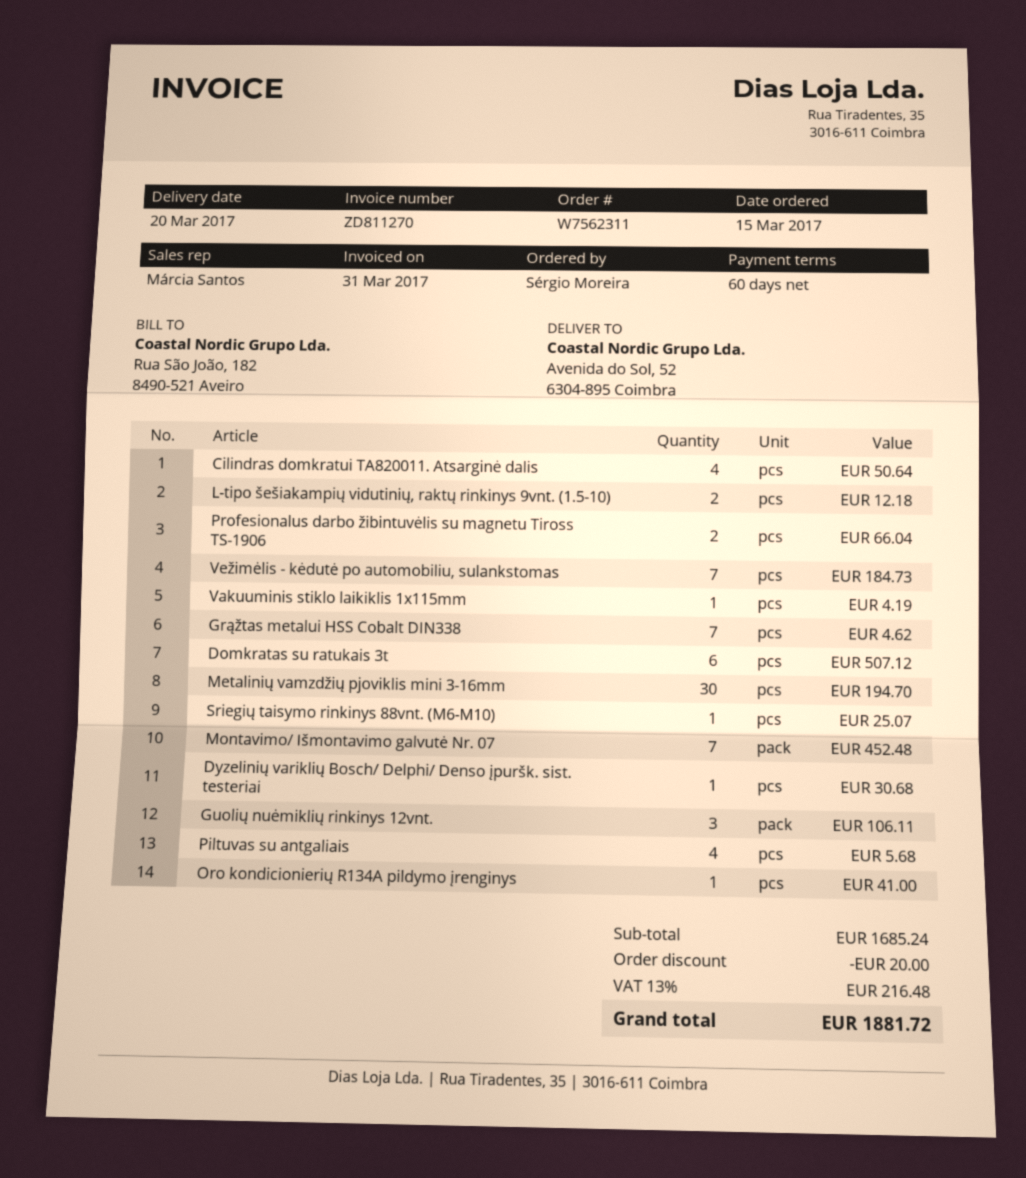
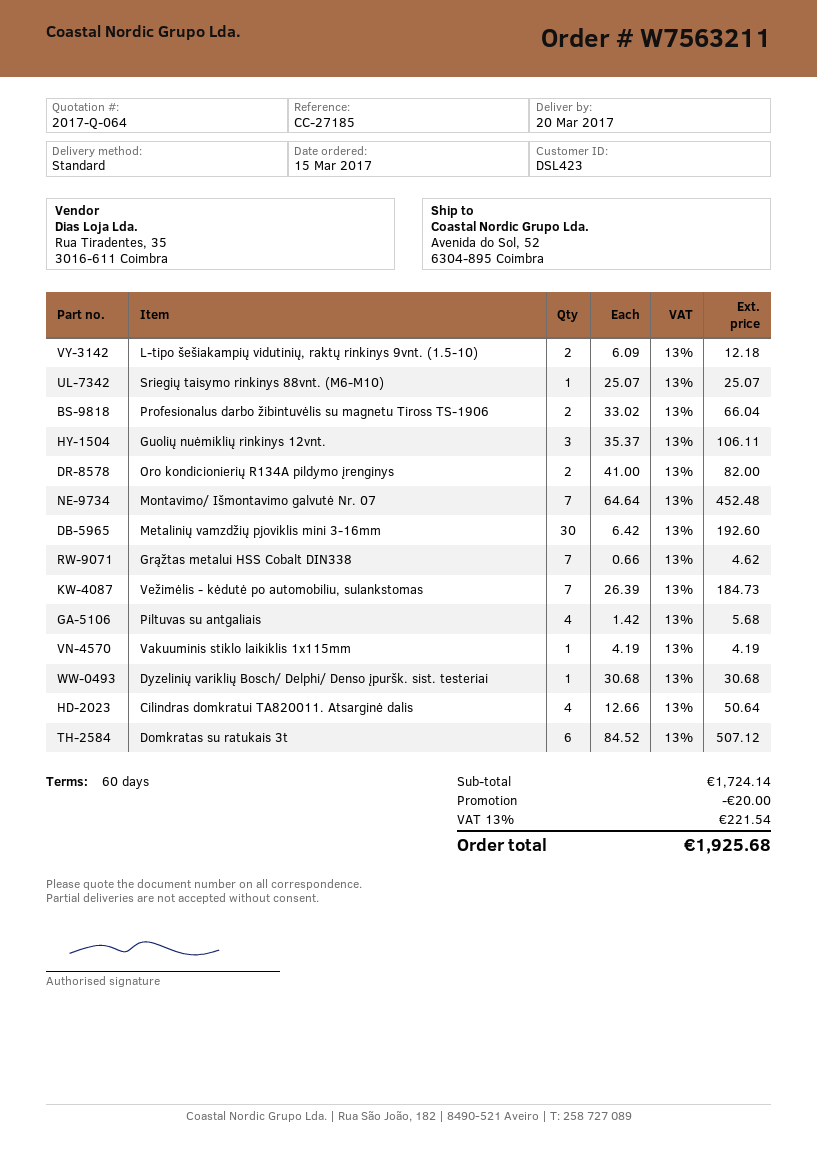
order number: W7562311 -> W7563211
Metalinių vamzdžių pjoviklis mini 3-16mm: 30 for 194.70 -> 30 for 192.60
Oro kondicionierių R134A pildymo įrenginys: 1 for 41.00 -> 2 for 82.00
subtotal: 1685.24 -> 1724.14
tax: 13% = 216.48 -> 13% = 221.54
total: 1881.72 -> 1925.68

